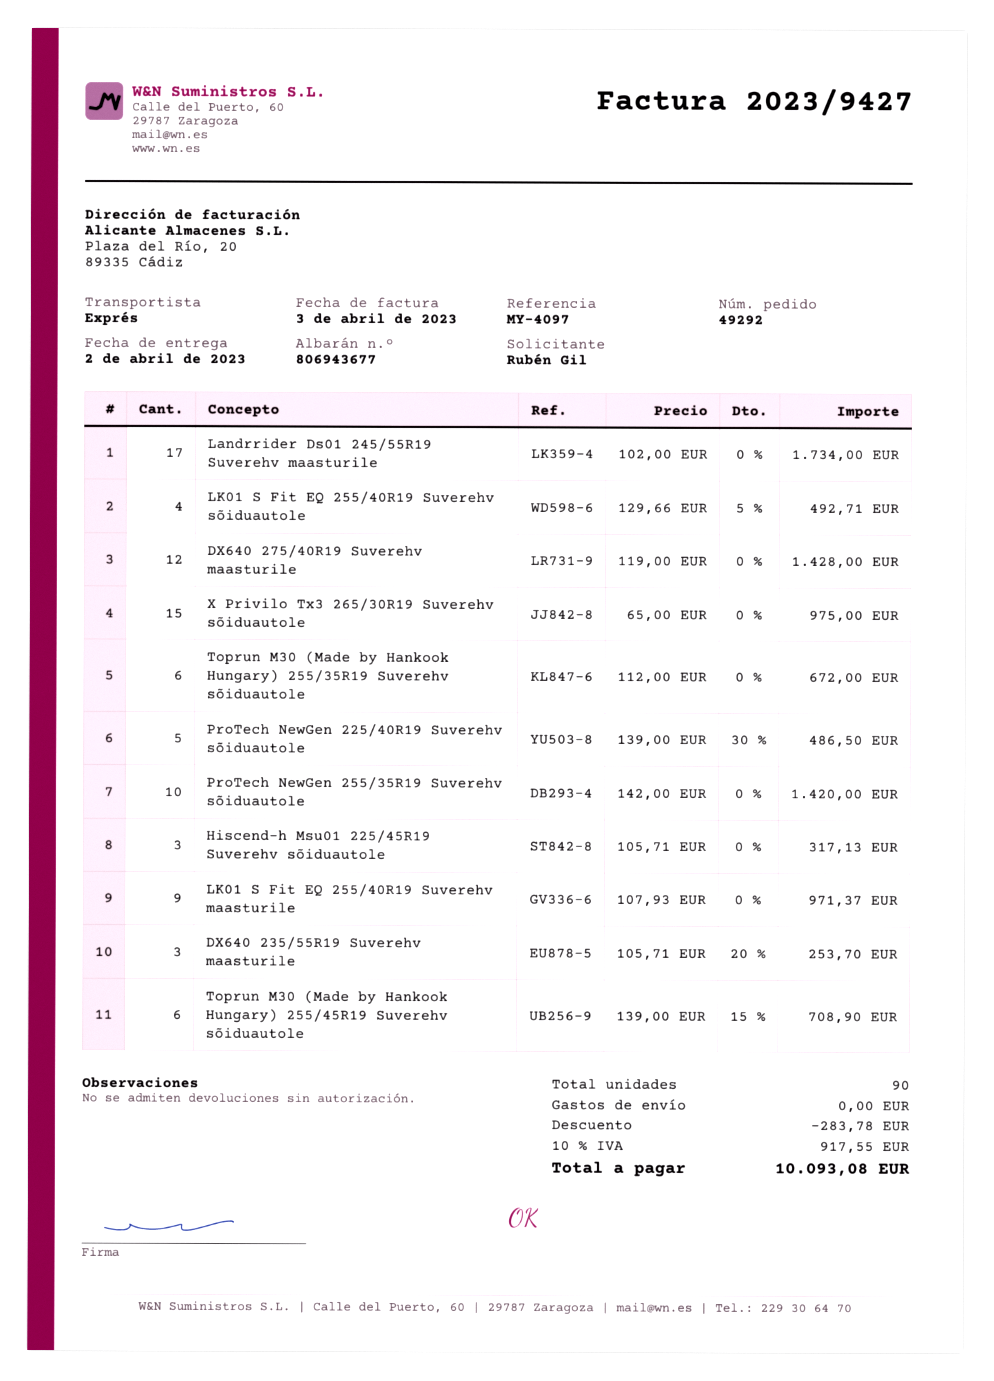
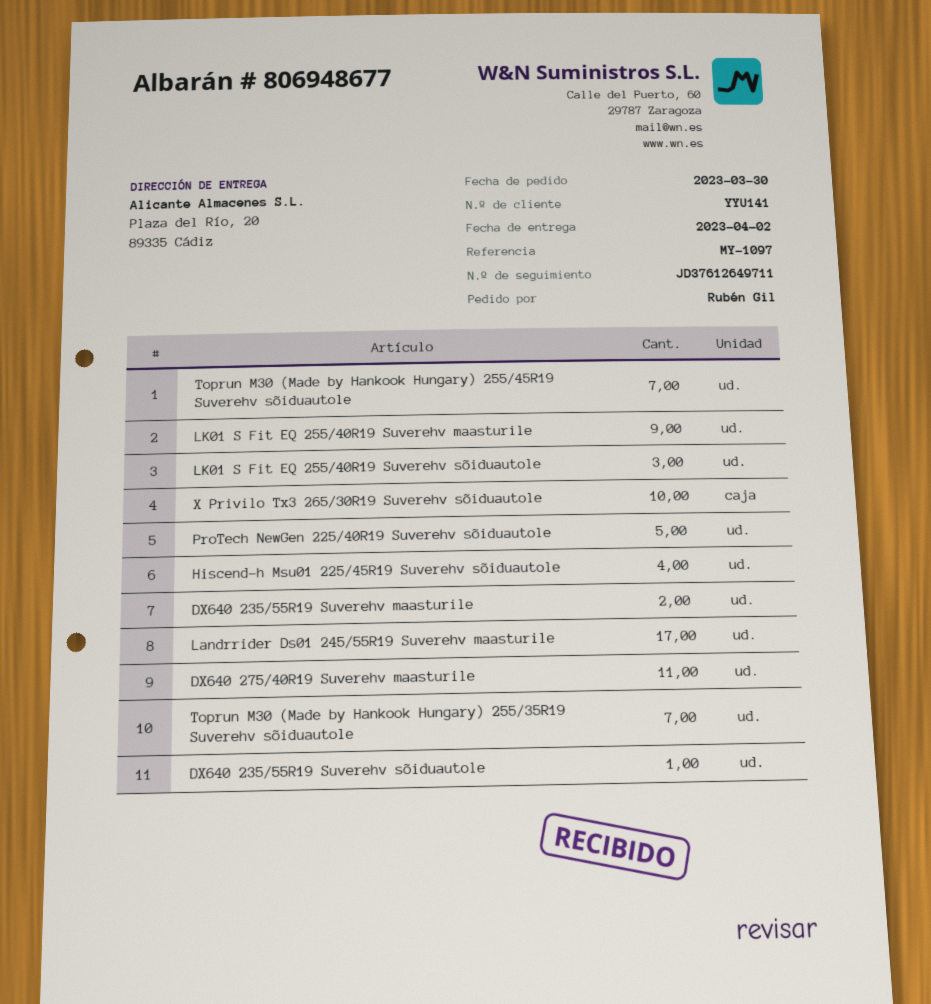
delivery note number: 806943677 -> 806948677
reference: MY-4097 -> MY-1097
LK01 S Fit EQ 255/40R19 Suverehv sõiduautole: 4 -> 3
DX640 275/40R19 Suverehv maasturile: 12 -> 11
X Privilo Tx3 265/30R19 Suverehv sõiduautole: 15 -> 10
Toprun M30 (Made by Hankook Hungary) 255/35R19 Suverehv sõiduautole: 6 -> 7
ProTech NewGen 255/35R19 Suverehv sõiduautole: 10 -> none
Hiscend-h Msu01 225/45R19 Suverehv sõiduautole: 3 -> 4
DX640 235/55R19 Suverehv maasturile: 3 -> 2
Toprun M30 (Made by Hankook Hungary) 255/45R19 Suverehv sõiduautole: 6 -> 7
DX640 235/55R19 Suverehv sõiduautole: none -> 1

